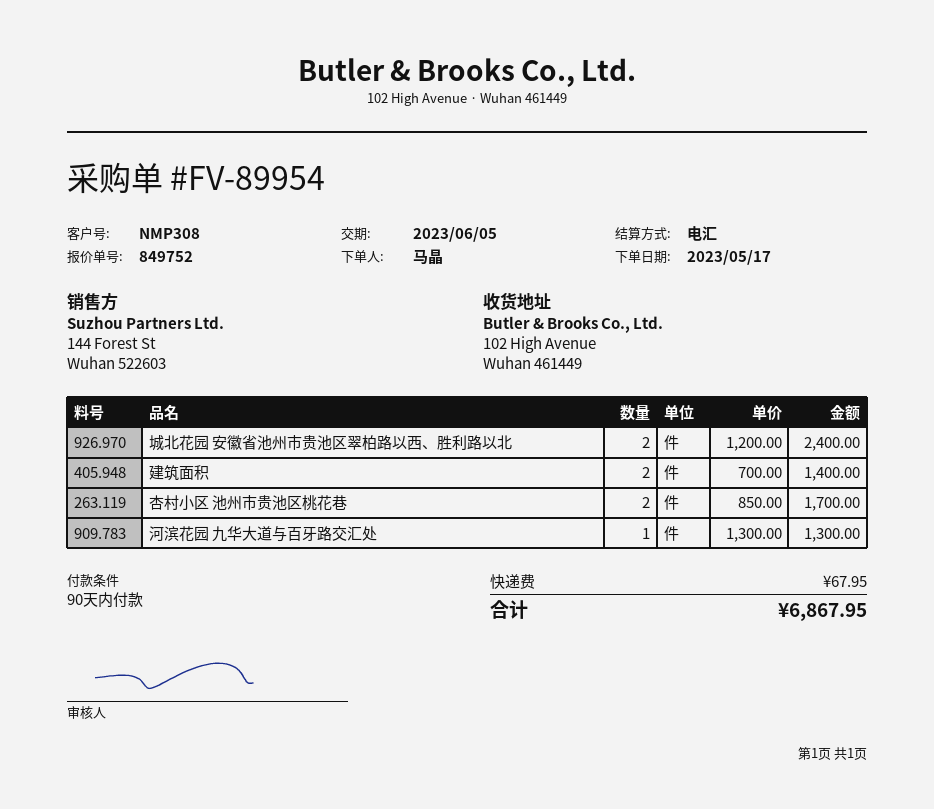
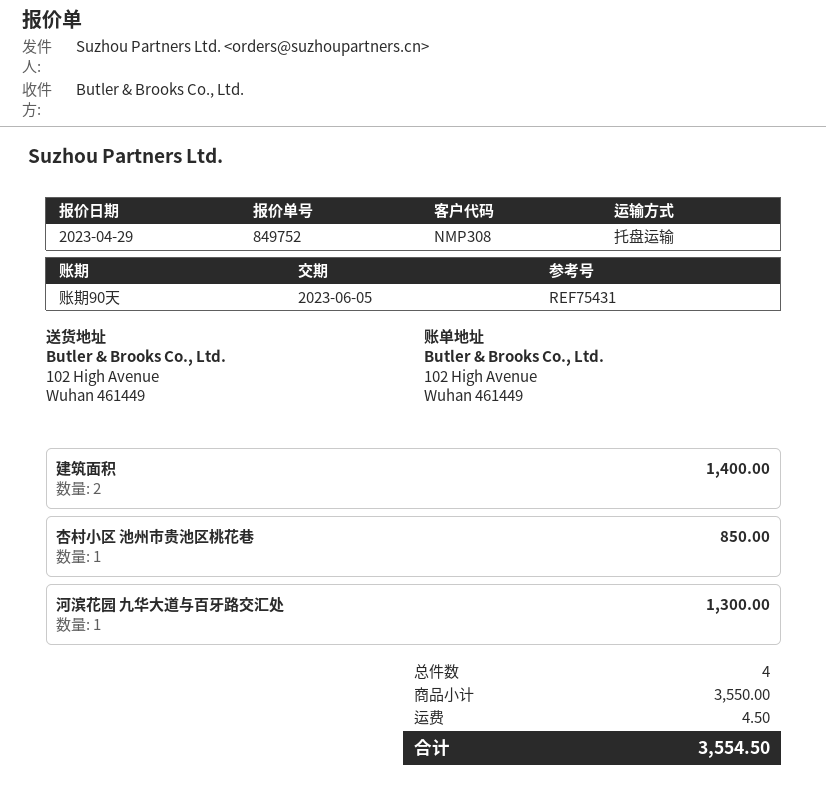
城北花园 安徽省池州市贵池区翠柏路以西、胜利路以北: 2 for 2400.00 -> none
杏村小区 池州市贵池区桃花巷: 2 for 1700.00 -> 1 for 850.00
shipping: 67.95 -> 4.50
total: 6867.95 -> 3554.50

